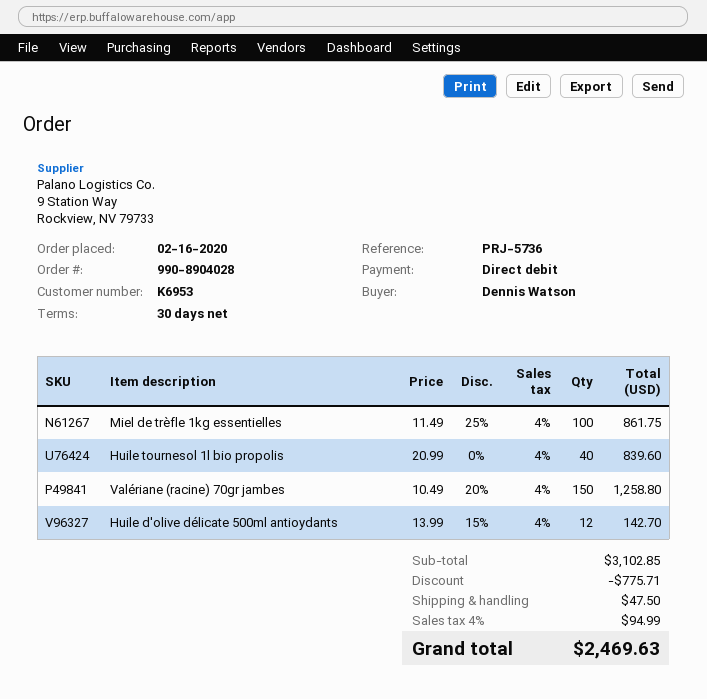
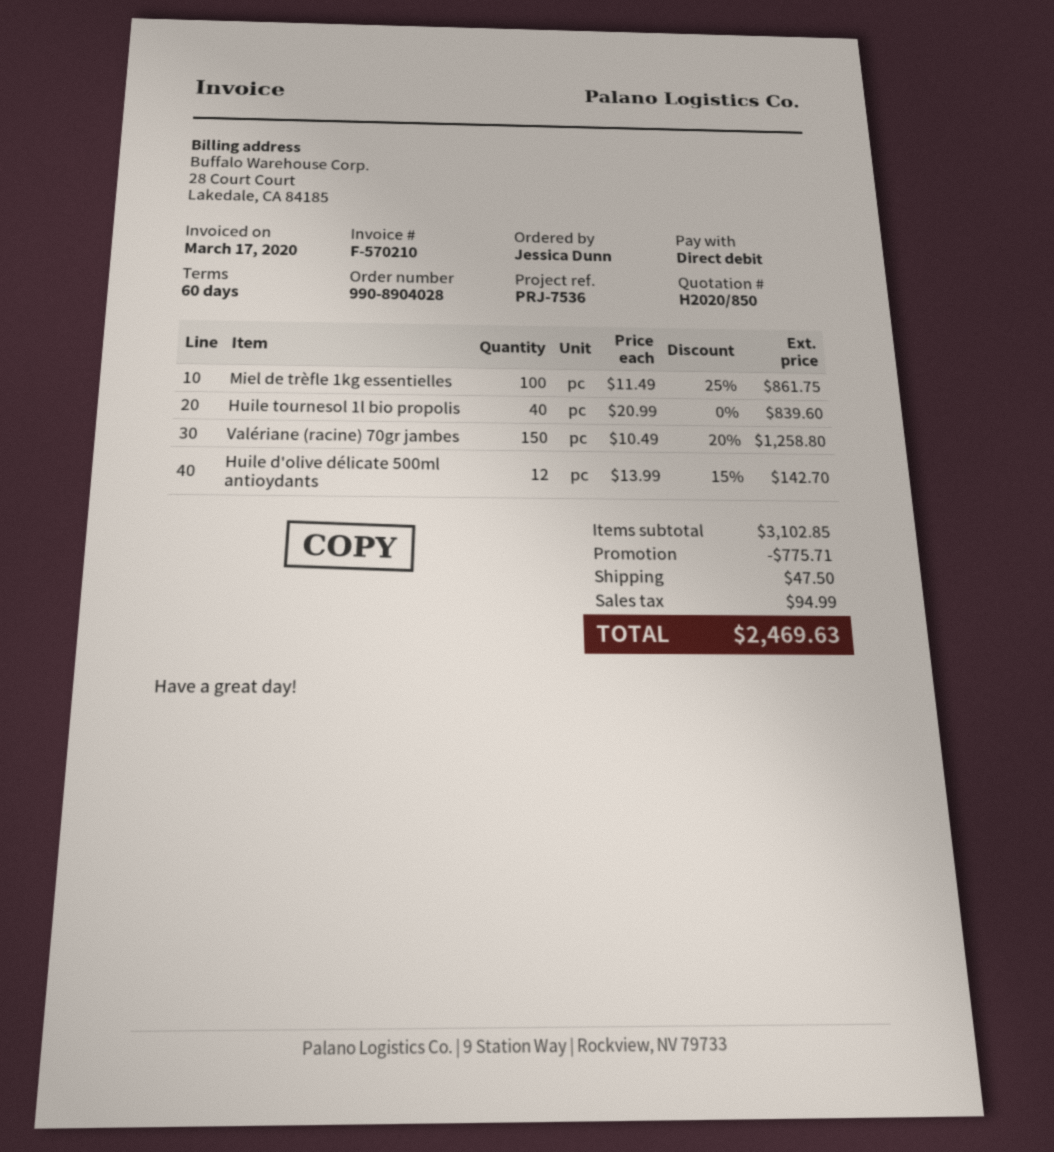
payment terms: 30 days -> 60 days
reference: PRJ-5736 -> PRJ-7536
ordered by: Dennis Watson -> Jessica Dunn

